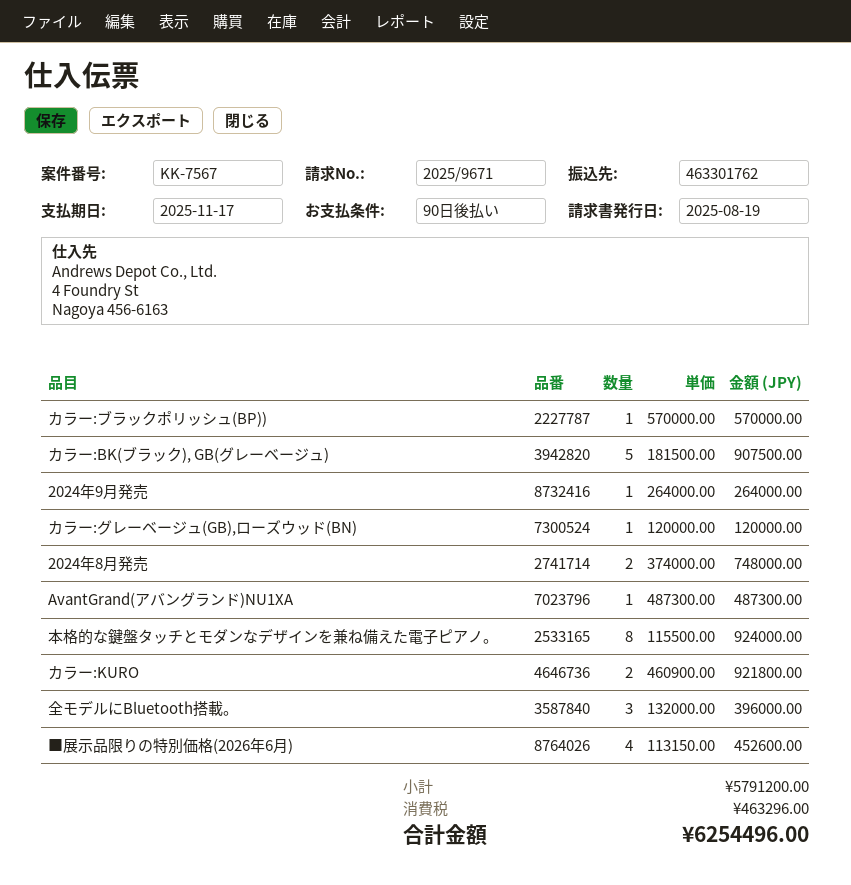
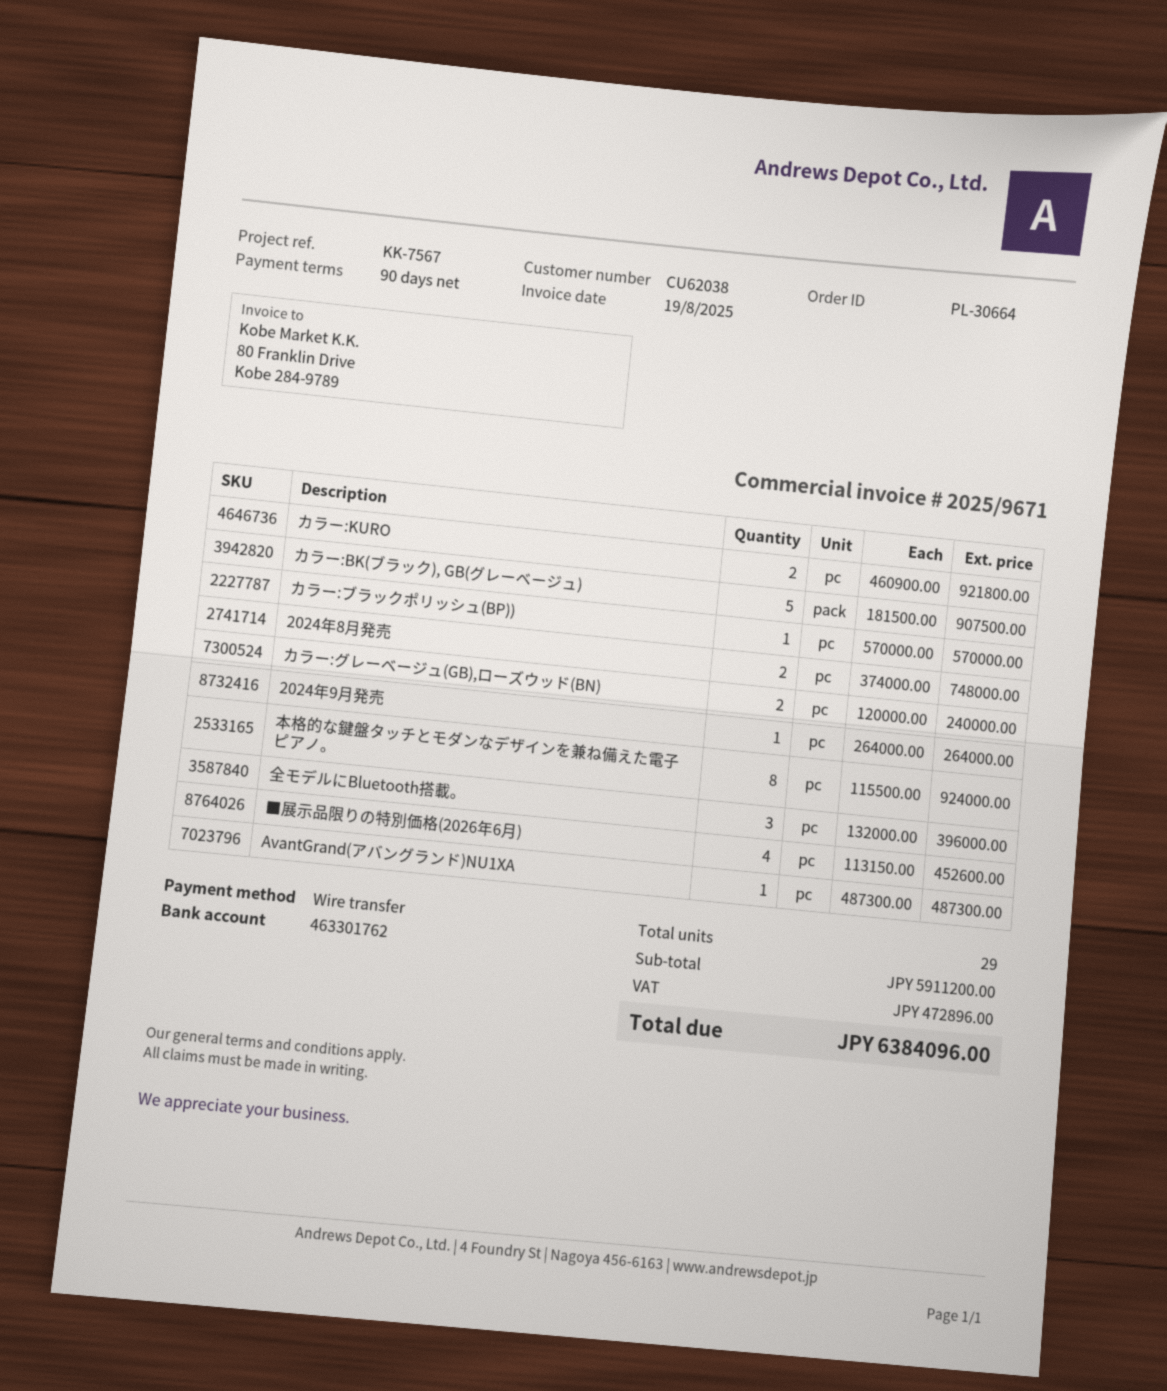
カラー:グレーベージュ(GB),ローズウッド(BN): 1 x 120000.00 = 120000.00 -> 2 x 120000.00 = 240000.00
subtotal: 5791200.00 -> 5911200.00
tax: 463296.00 -> 472896.00
total: 6254496.00 -> 6384096.00

